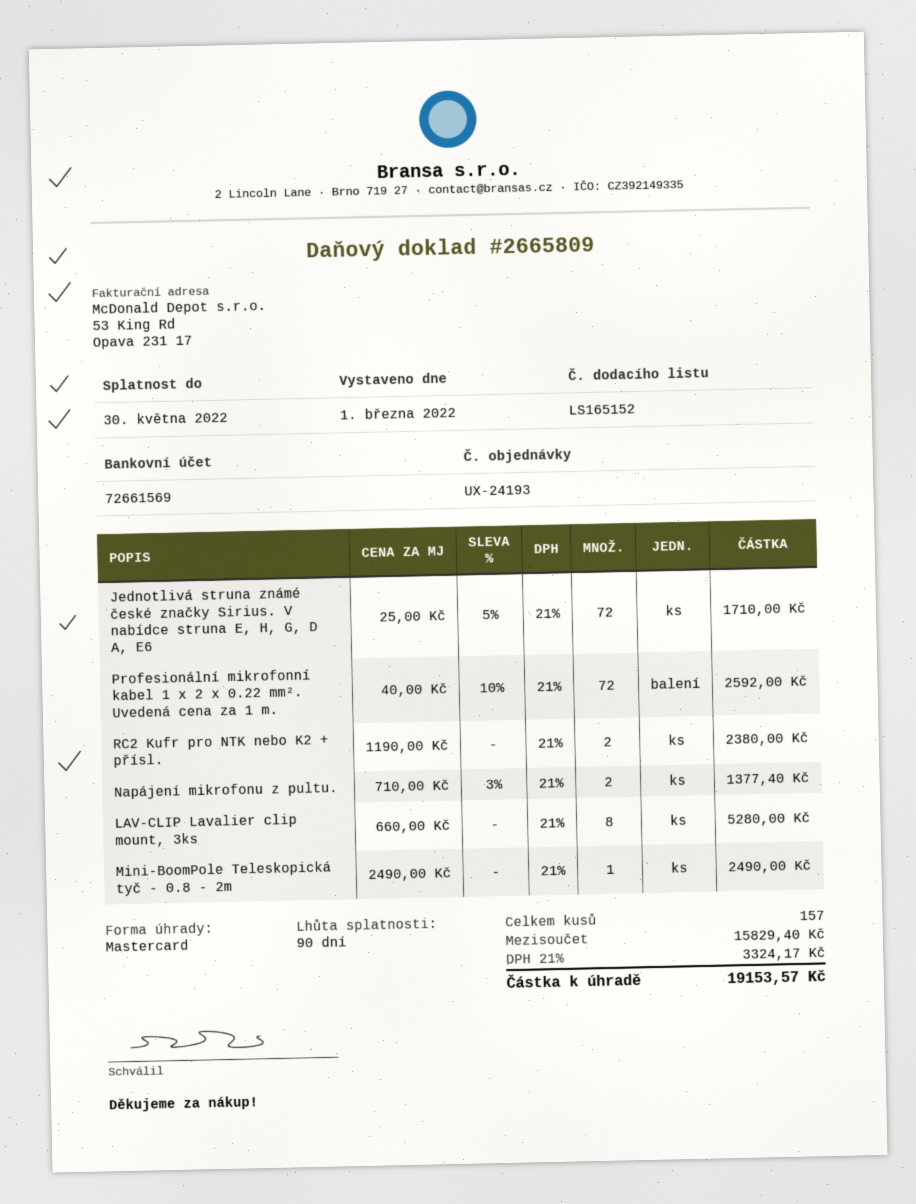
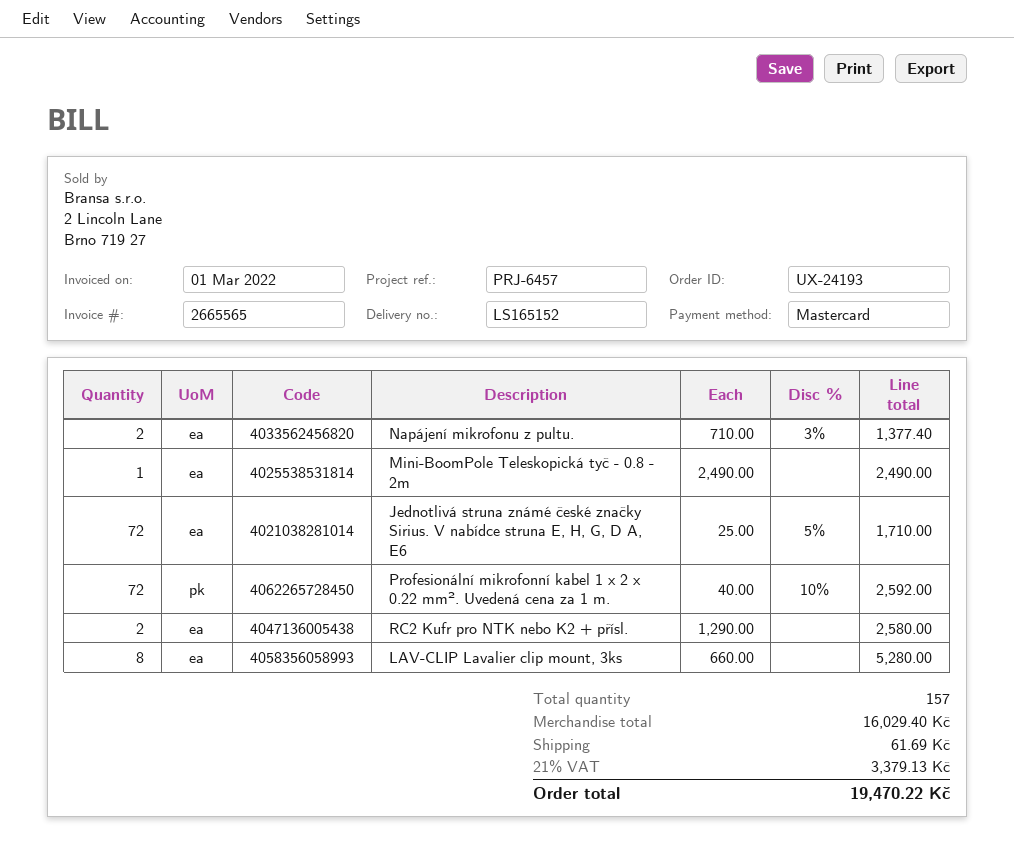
invoice number: 2665809 -> 2665565
RC2 Kufr pro NTK nebo K2 + přísl.: 2 x 1190.00 = 2380.00 -> 2 x 1290.00 = 2580.00
subtotal: 15829.40 -> 16029.40
shipping: none -> 61.69
tax: 21% = 3324.17 -> 21% = 3379.13
total: 19153.57 -> 19470.22

